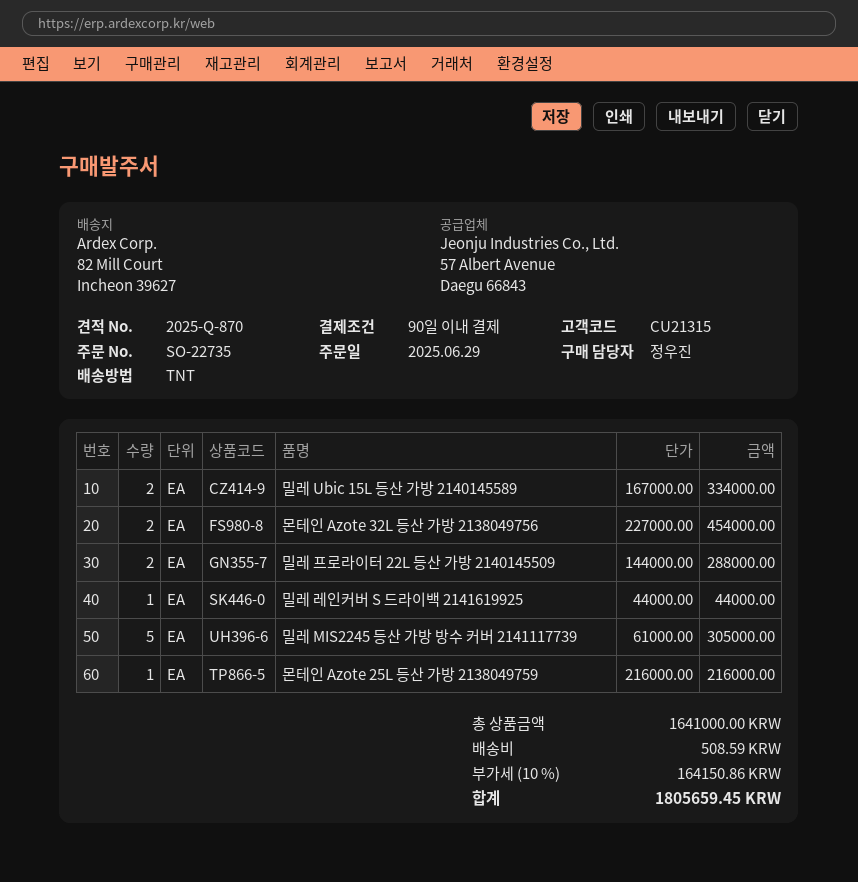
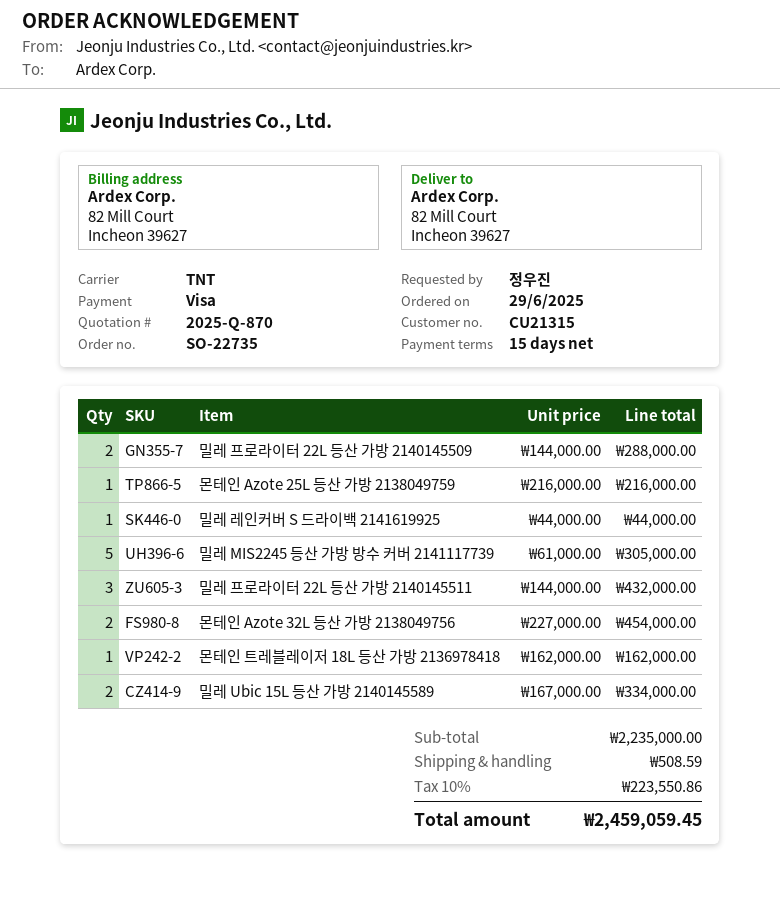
payment terms: 90 days -> 15 days
밀레 프로라이터 22L 등산 가방 2140145511: none -> 3 x 144000.00 = 432000.00
몬테인 트레블레이저 18L 등산 가방 2136978418: none -> 1 x 162000.00 = 162000.00
subtotal: 1641000.00 -> 2235000.00
tax: 10% = 164150.86 -> 10% = 223550.86
total: 1805659.45 -> 2459059.45

